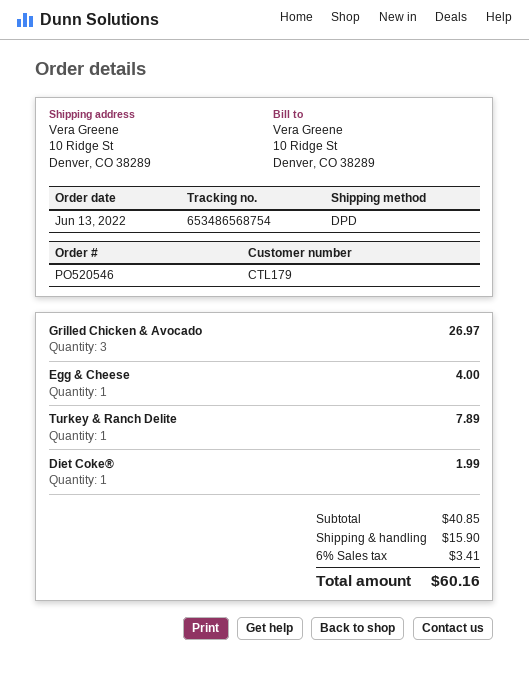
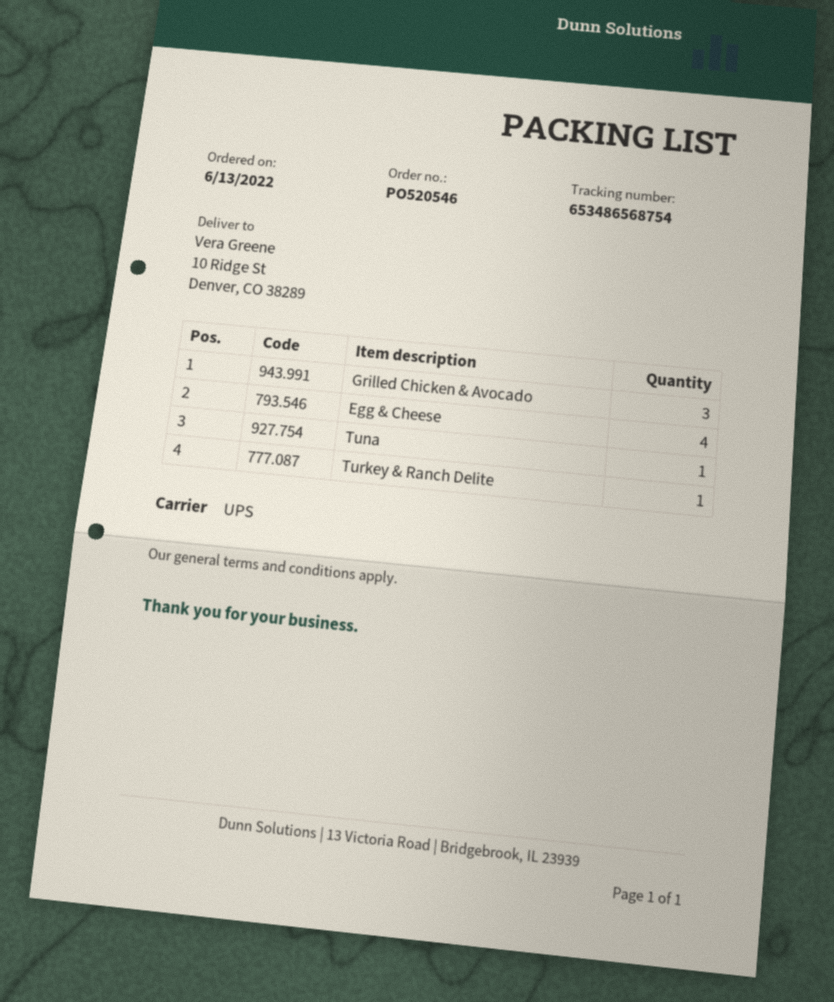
shipping method: DPD -> UPS
Egg & Cheese: 1 -> 4
Diet Coke®: 1 -> none
Tuna: none -> 1

